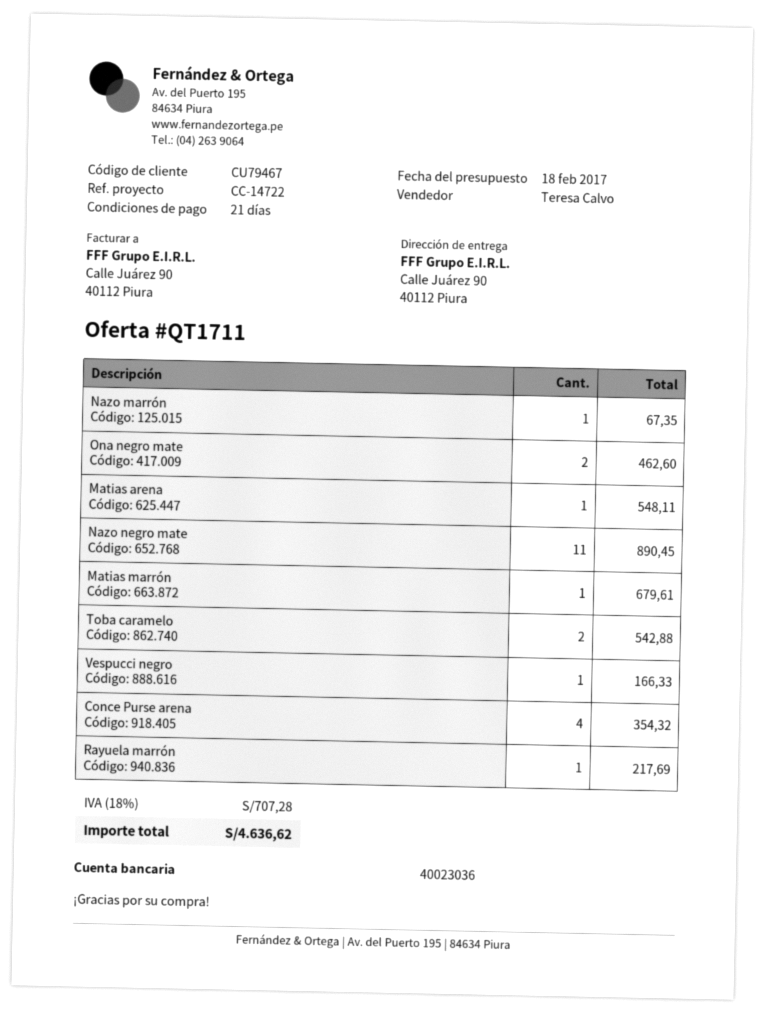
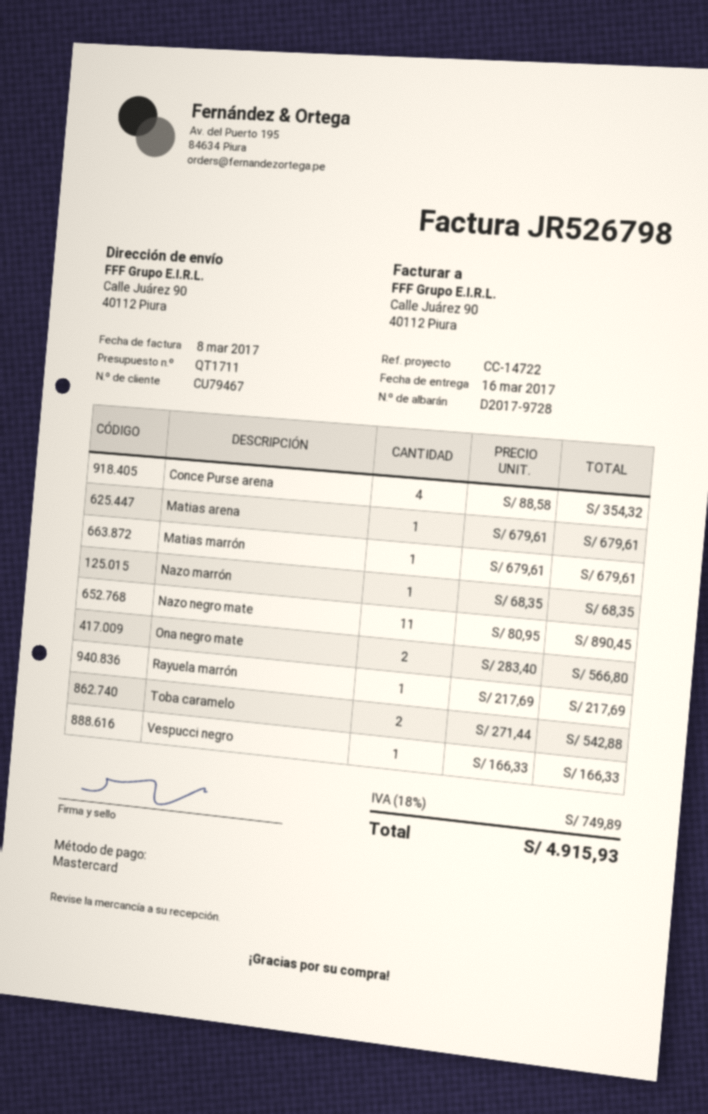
Nazo marrón: 1 for 67.35 -> 1 for 68.35
Ona negro mate: 2 for 462.60 -> 2 for 566.80
Matias arena: 1 for 548.11 -> 1 for 679.61
tax: 18% = 707.28 -> 18% = 749.89
total: 4636.62 -> 4915.93

